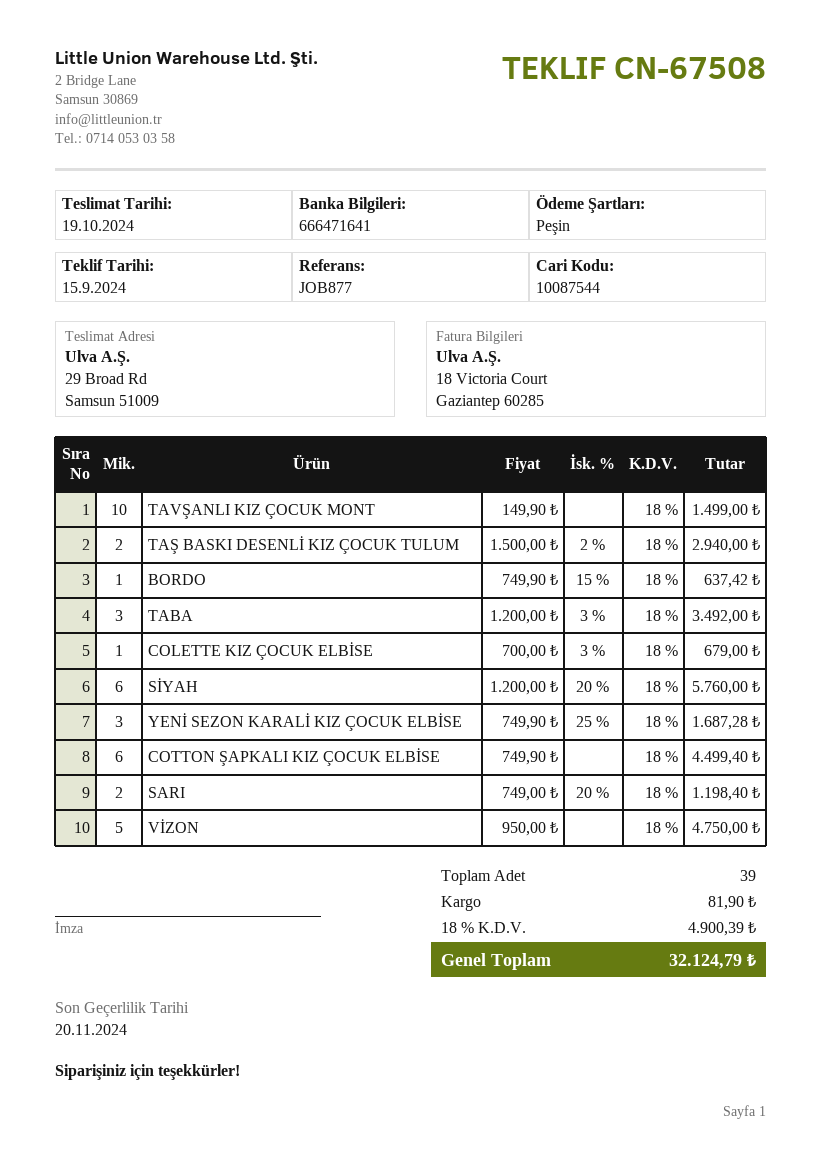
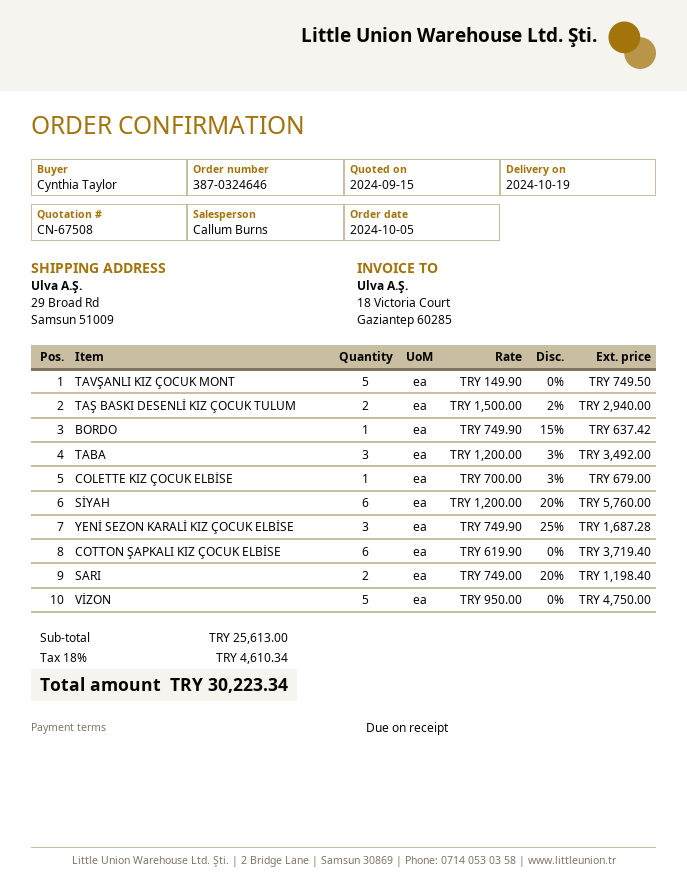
TAVŞANLI KIZ ÇOCUK MONT: 10 x 149.90 = 1499.00 -> 5 x 149.90 = 749.50
COTTON ŞAPKALI KIZ ÇOCUK ELBİSE: 6 x 749.90 = 4499.40 -> 6 x 619.90 = 3719.40
shipping: 81.90 -> none
tax: 18% = 4900.39 -> 18% = 4610.34
total: 32124.79 -> 30223.34

